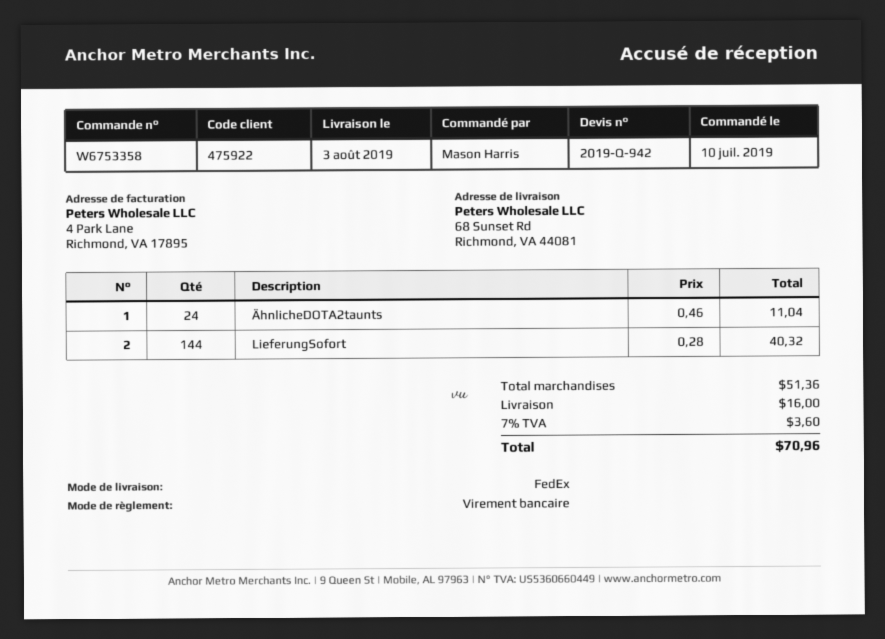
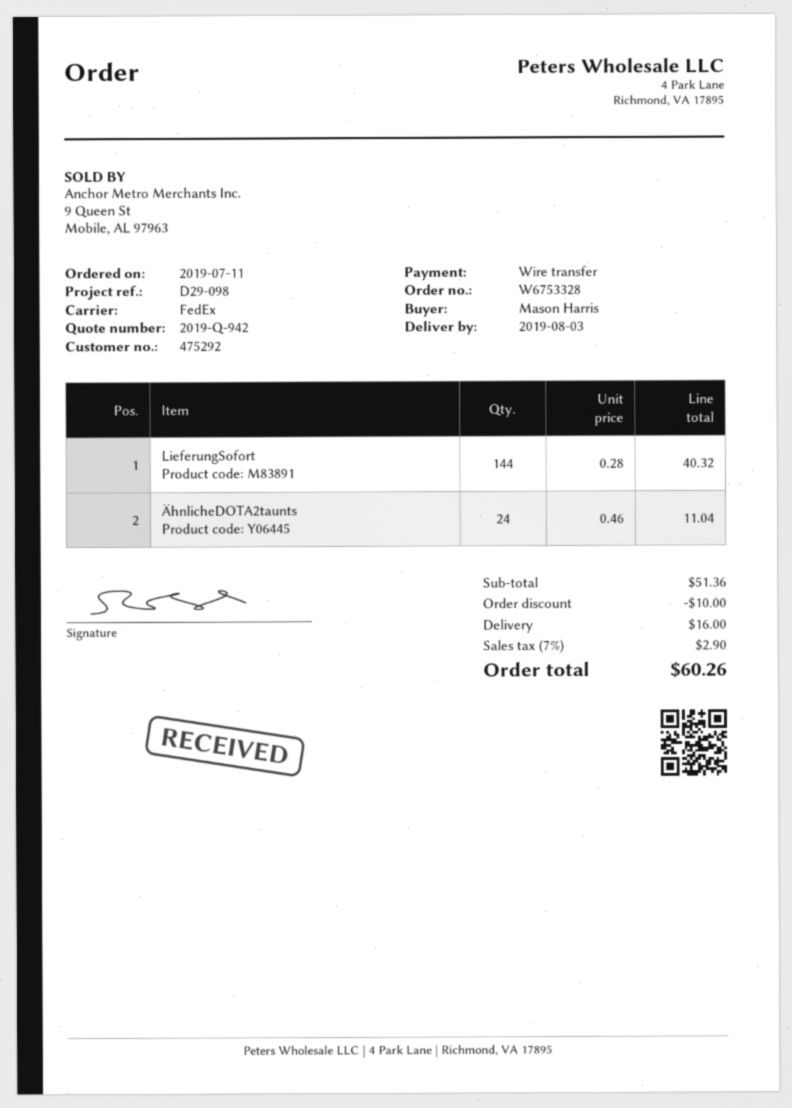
order number: W6753358 -> W6753328
order date: 2019-07-10 -> 2019-07-11
customer number: 475922 -> 475292
discount: none -> 10.00
tax: 7% = 3.60 -> 7% = 2.90
total: 70.96 -> 60.26

